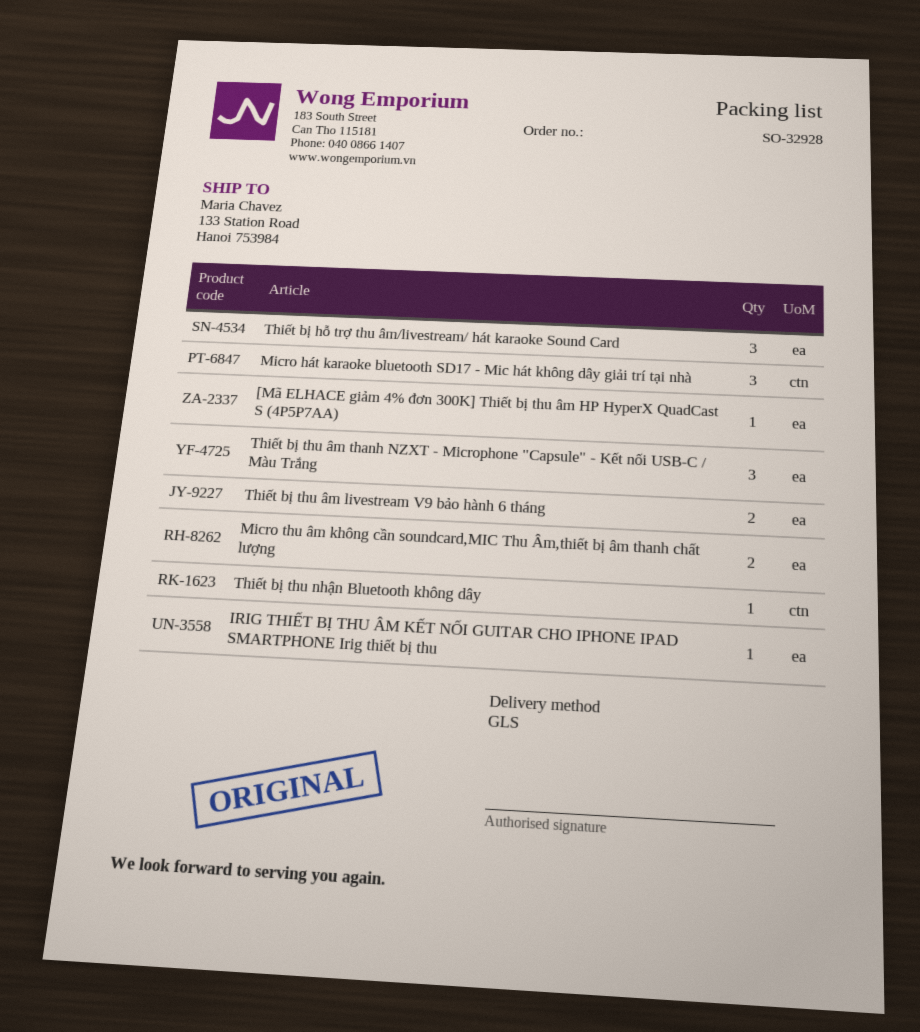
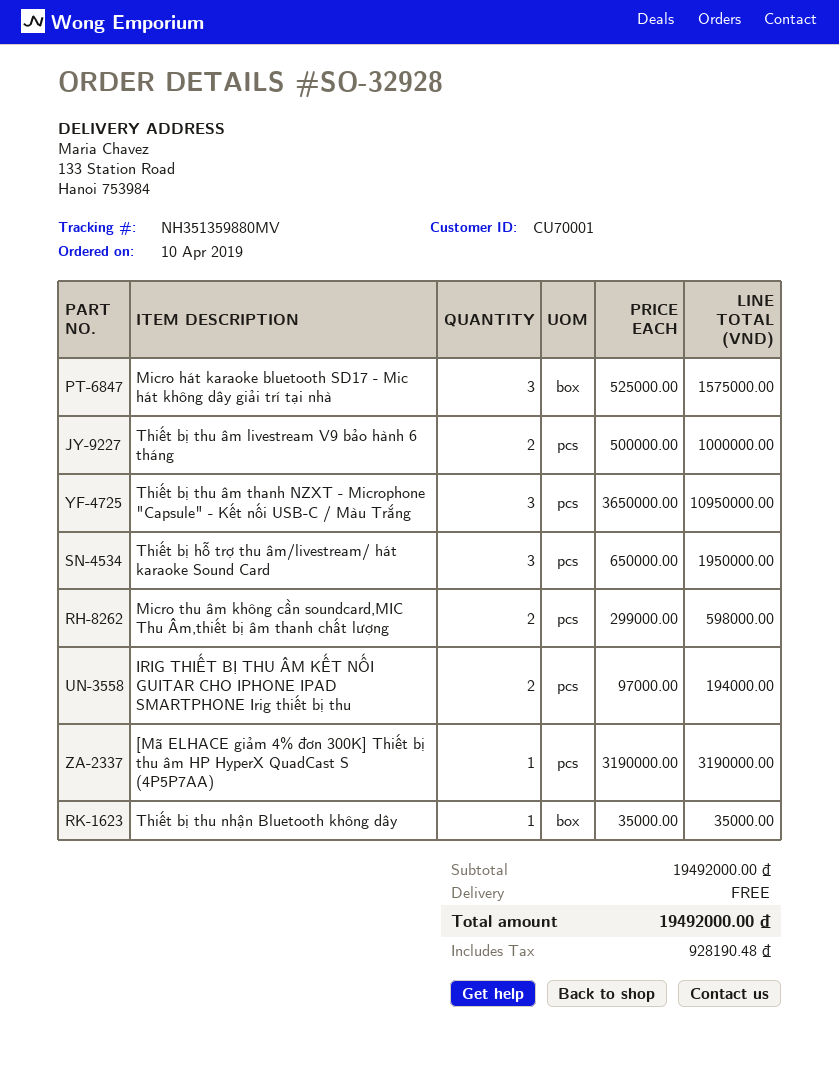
IRIG THIẾT BỊ THU ÂM KẾT NỐI GUITAR CHO IPHONE IPAD SMARTPHONE Irig thiết bị thu: 1 -> 2

